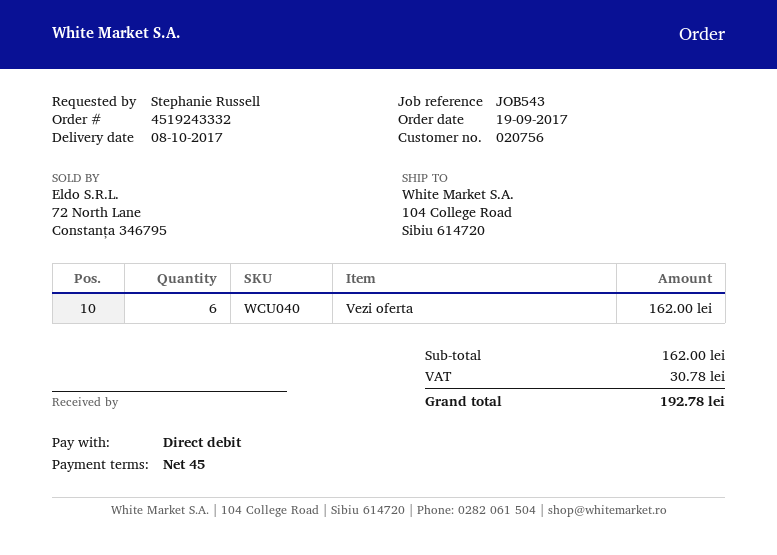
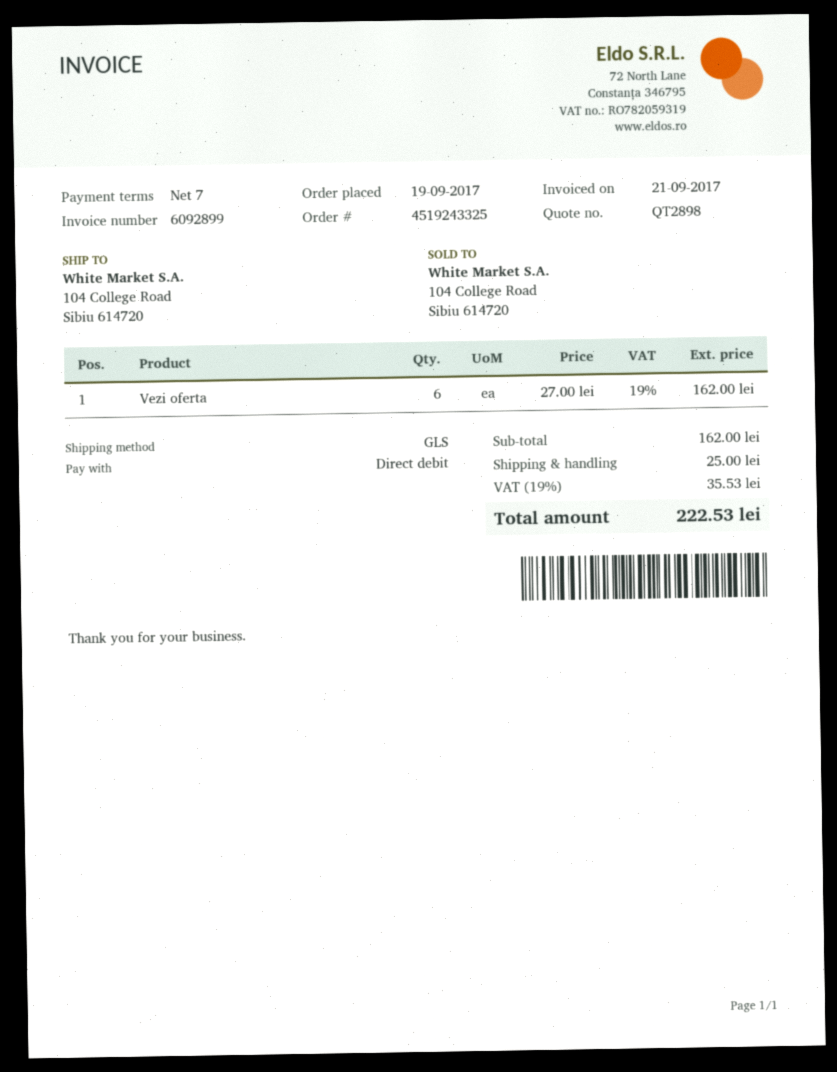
order number: 4519243332 -> 4519243325
payment terms: 45 days -> 7 days
shipping: none -> 25.00
tax: 30.78 -> 35.53
total: 192.78 -> 222.53

